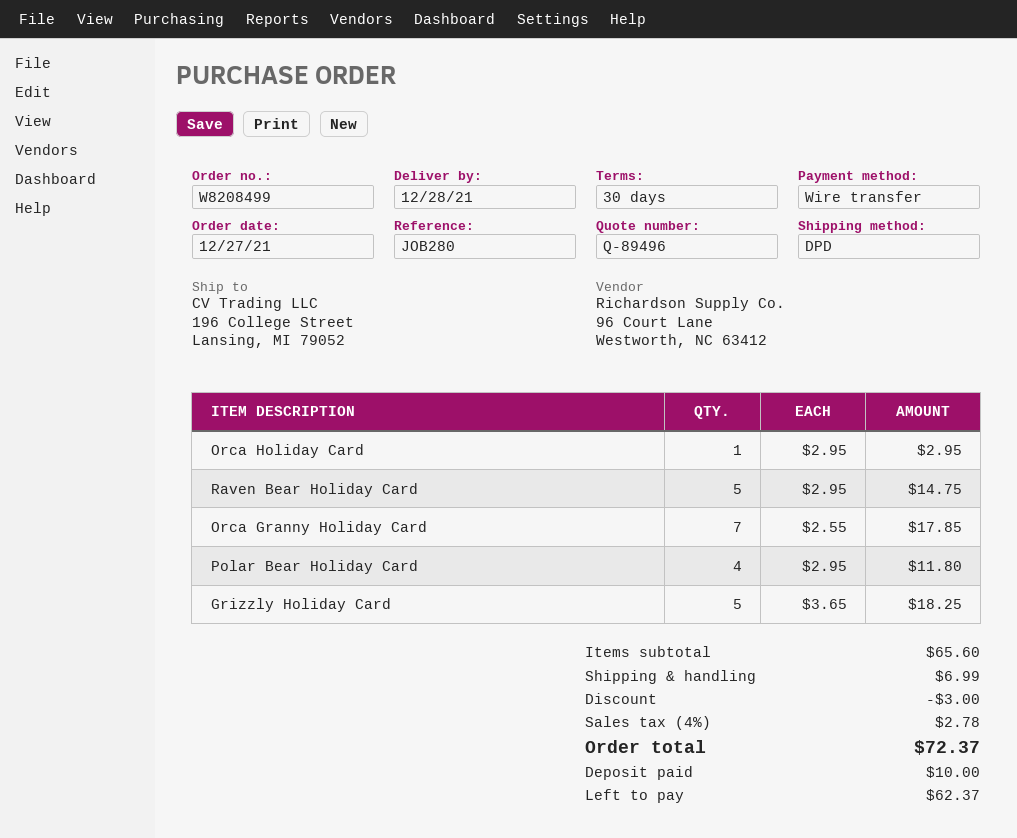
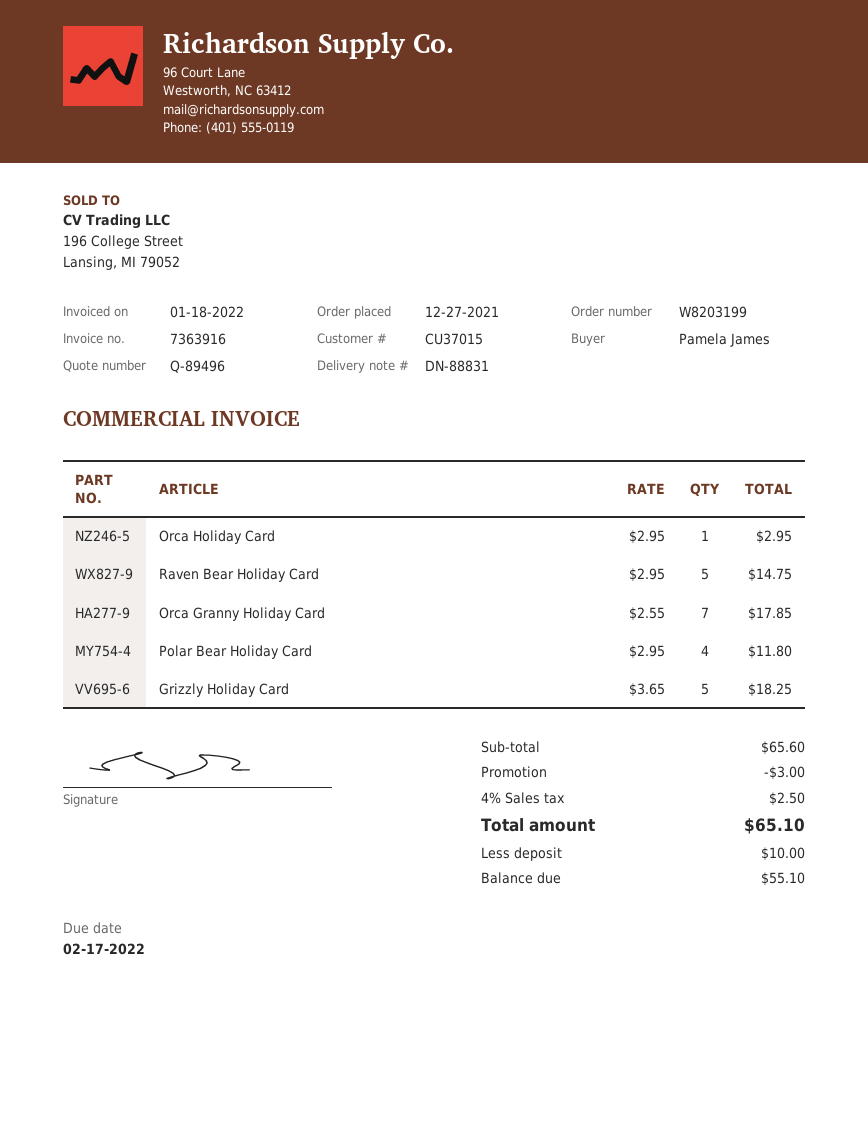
order number: W8208499 -> W8203199
shipping: 6.99 -> none
tax: 4% = 2.78 -> 4% = 2.50
total: 72.37 -> 65.10
balance: 62.37 -> 55.10

